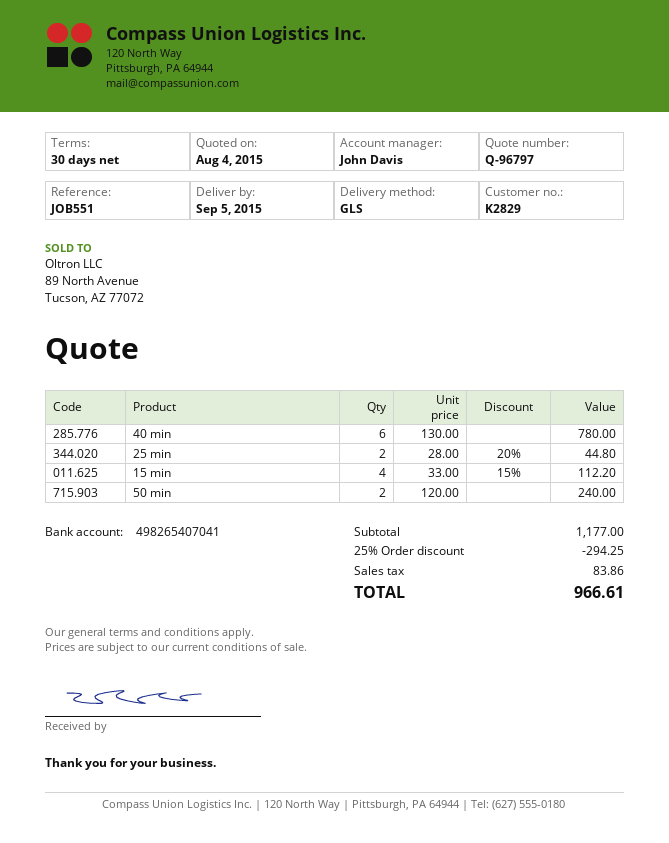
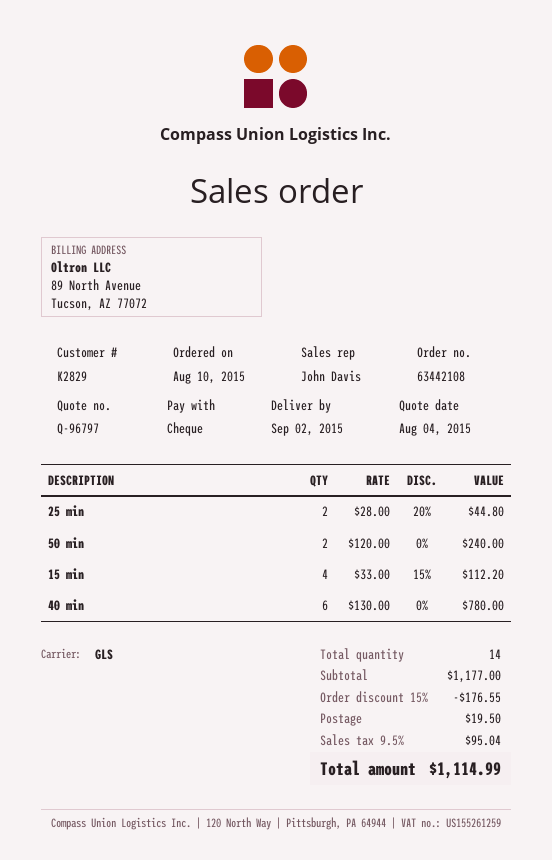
delivery date: 2015-09-05 -> 2015-09-02
discount: 25% = 294.25 -> 15% = 176.55
shipping: none -> 19.50
tax: 83.86 -> 95.04
total: 966.61 -> 1114.99

